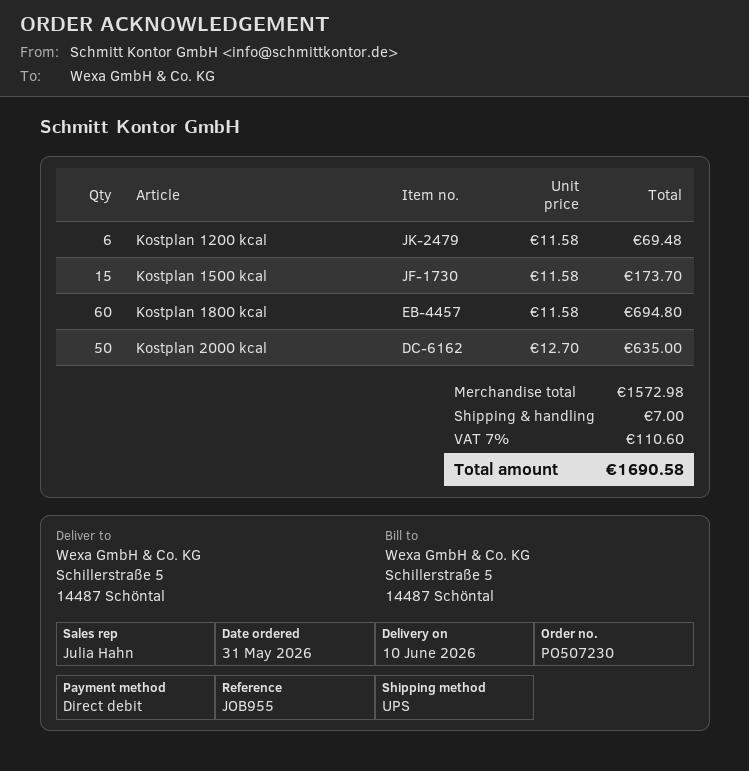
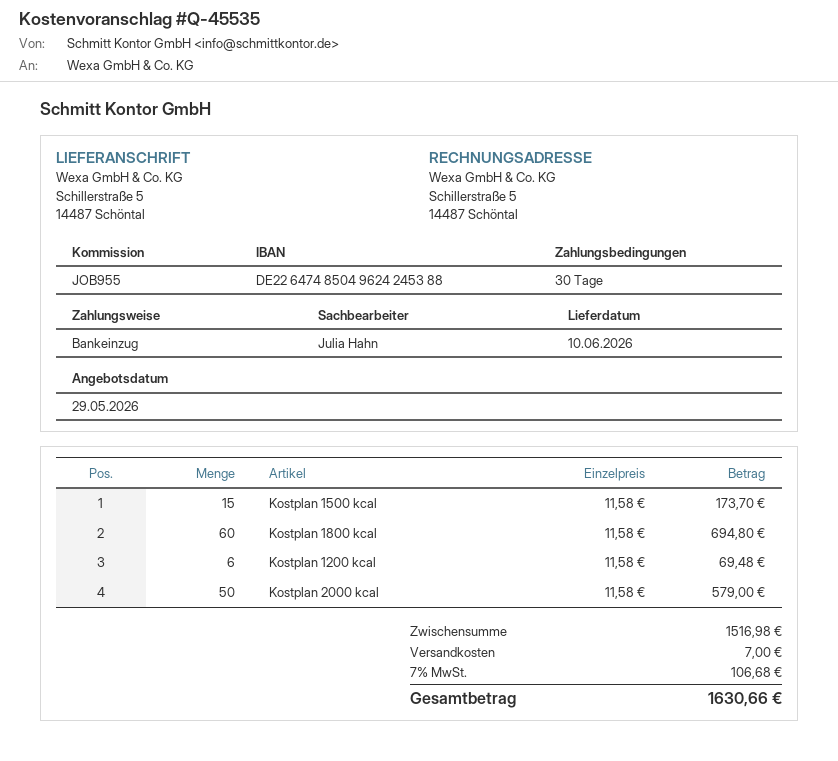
Kostplan 2000 kcal: 50 x 12.70 = 635.00 -> 50 x 11.58 = 579.00
subtotal: 1572.98 -> 1516.98
tax: 7% = 110.60 -> 7% = 106.68
total: 1690.58 -> 1630.66

